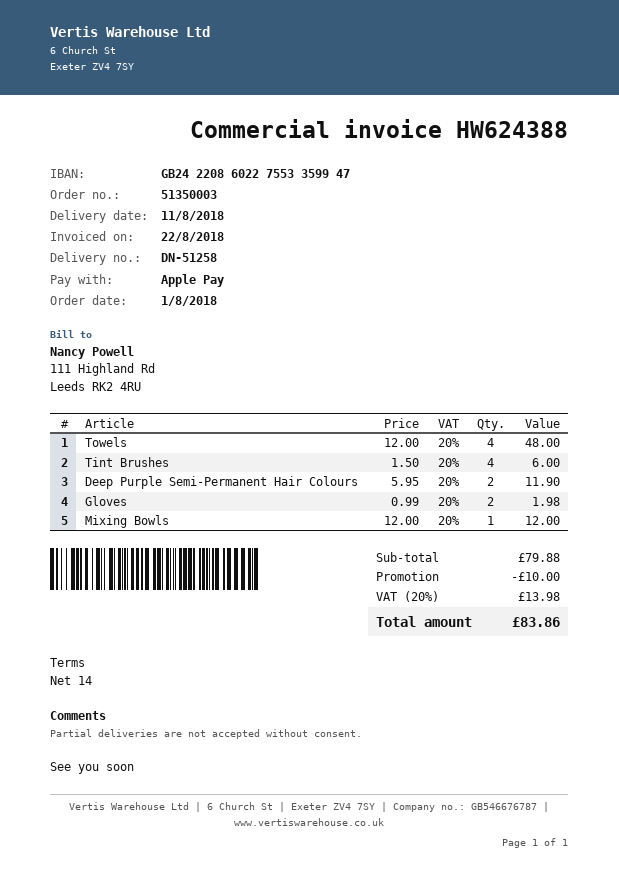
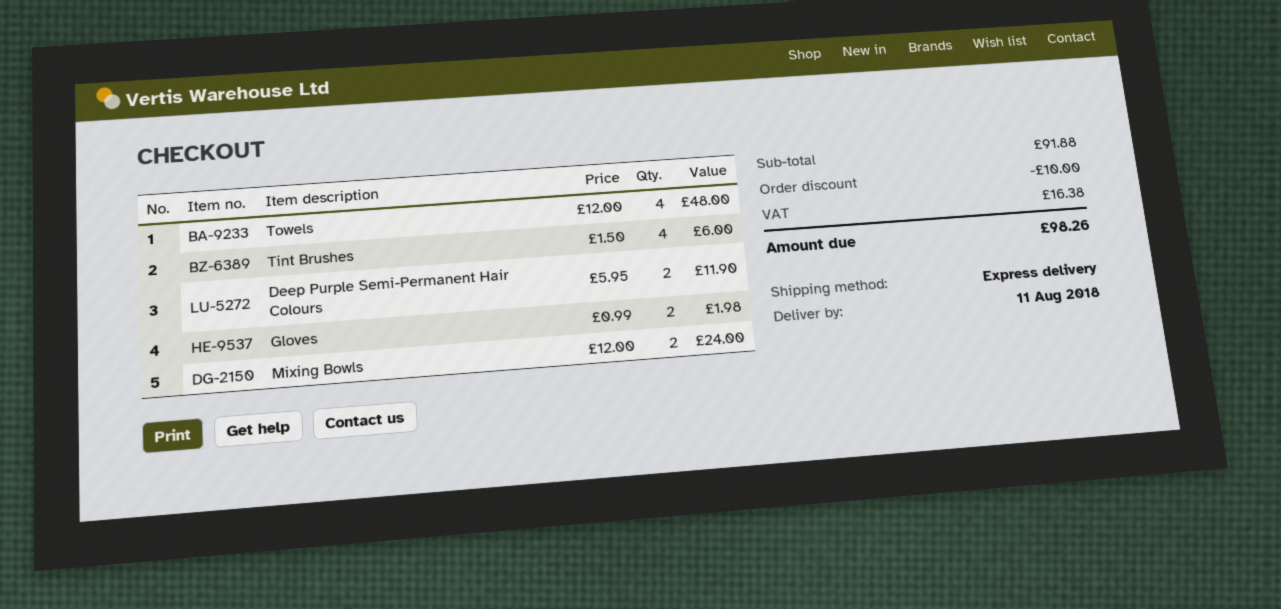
Mixing Bowls: 1 x 12.00 = 12.00 -> 2 x 12.00 = 24.00
subtotal: 79.88 -> 91.88
tax: 13.98 -> 16.38
total: 83.86 -> 98.26

